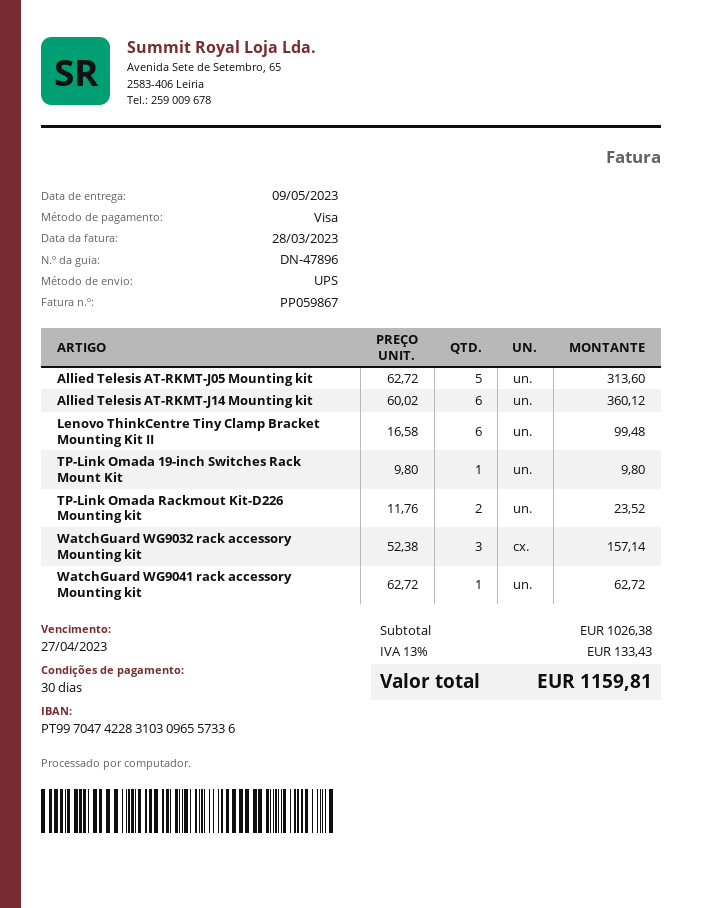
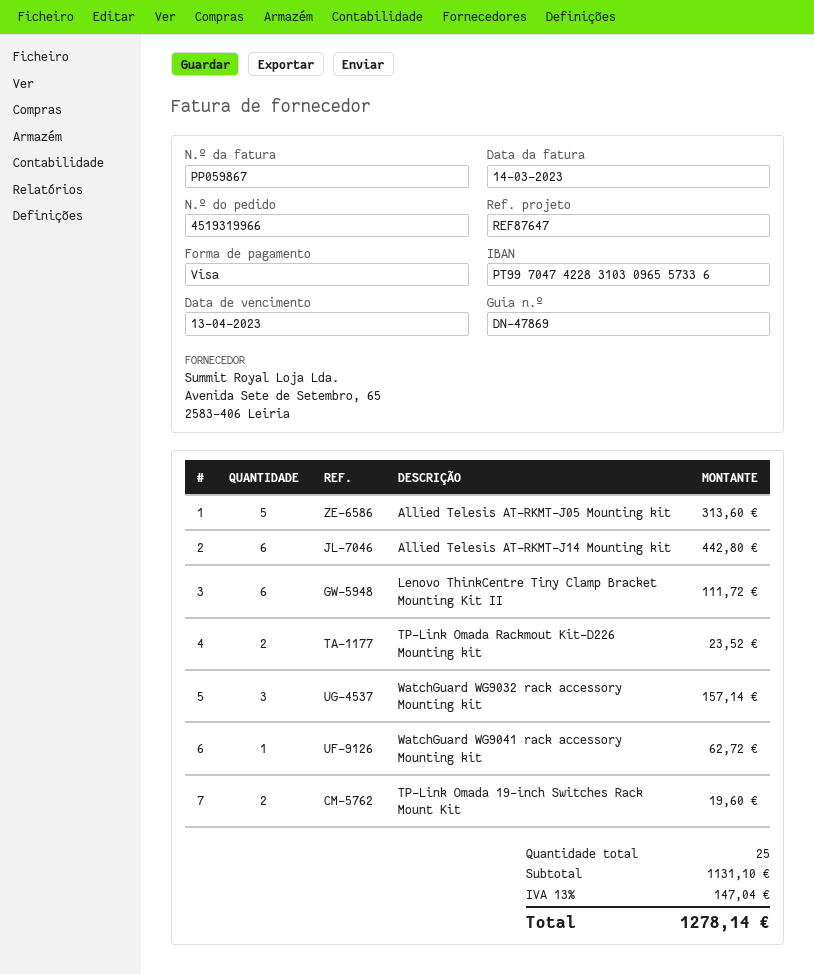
delivery note number: DN-47896 -> DN-47869
invoice date: 2023-03-28 -> 2023-03-14
due date: 2023-04-27 -> 2023-04-13
Allied Telesis AT-RKMT-J14 Mounting kit: 6 for 360.12 -> 6 for 442.80
Lenovo ThinkCentre Tiny Clamp Bracket Mounting Kit II: 6 for 99.48 -> 6 for 111.72
TP-Link Omada 19-inch Switches Rack Mount Kit: 1 for 9.80 -> 2 for 19.60
subtotal: 1026.38 -> 1131.10
tax: 13% = 133.43 -> 13% = 147.04
total: 1159.81 -> 1278.14

